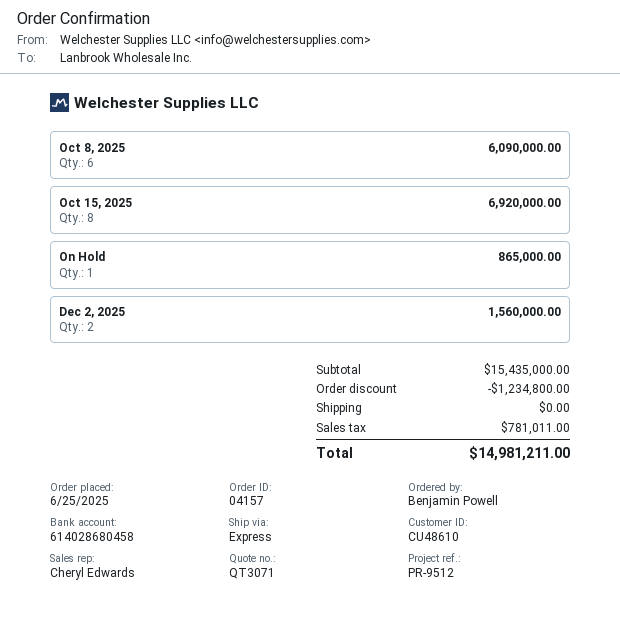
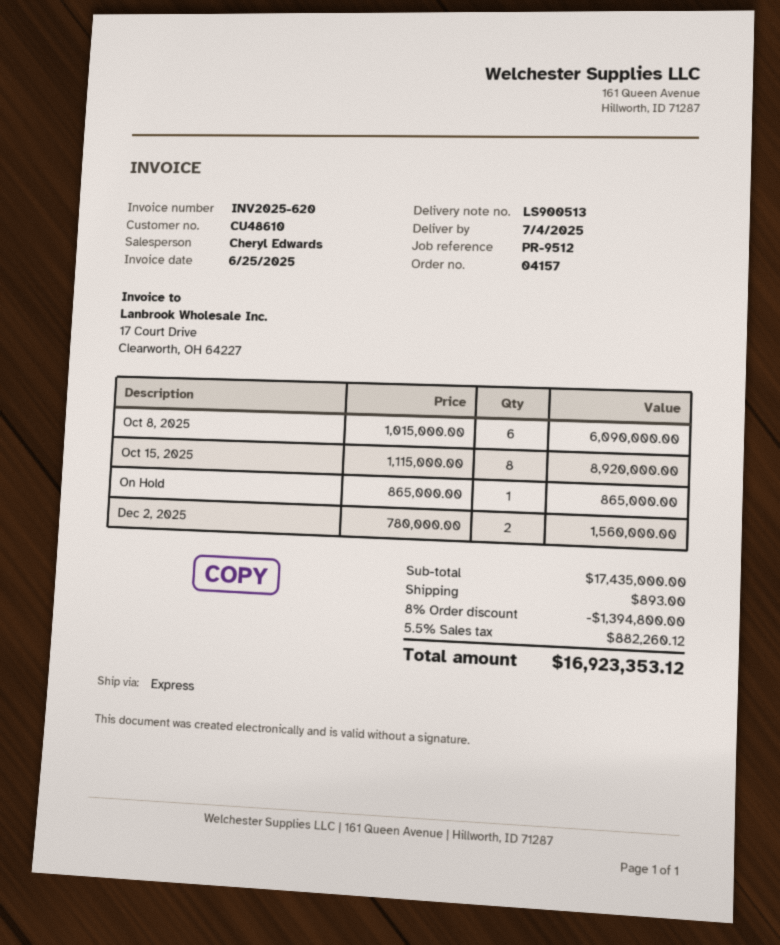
Oct 15, 2025: 8 for 6920000.00 -> 8 for 8920000.00
subtotal: 15435000.00 -> 17435000.00
discount: 1234800.00 -> 1394800.00
shipping: 0.00 -> 893.00
tax: 781011.00 -> 882260.12
total: 14981211.00 -> 16923353.12

